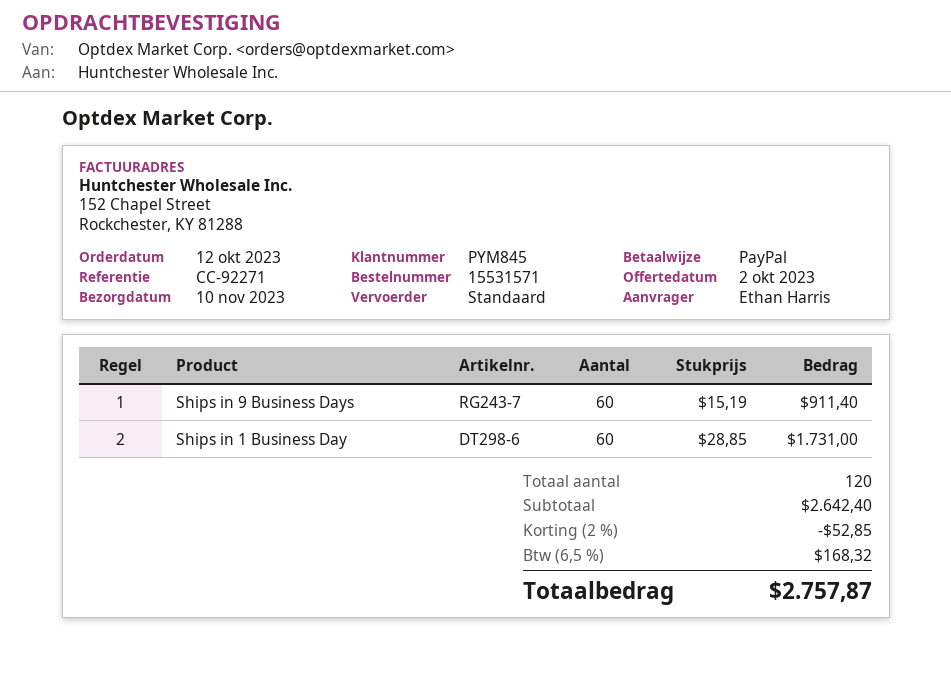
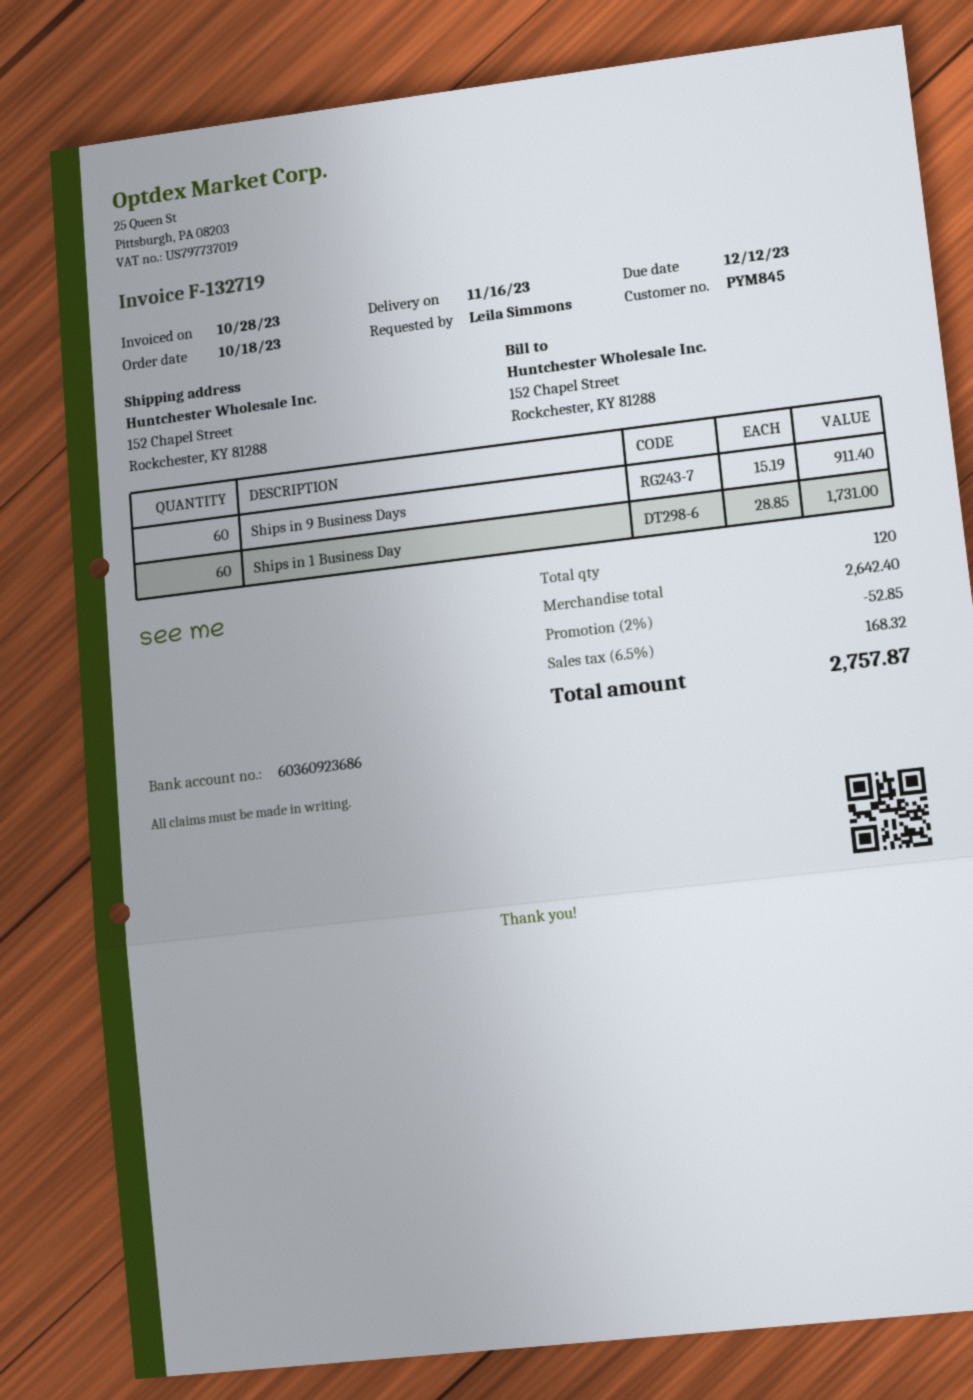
order date: 2023-10-12 -> 2023-10-18
delivery date: 2023-11-10 -> 2023-11-16
ordered by: Ethan Harris -> Leila Simmons

